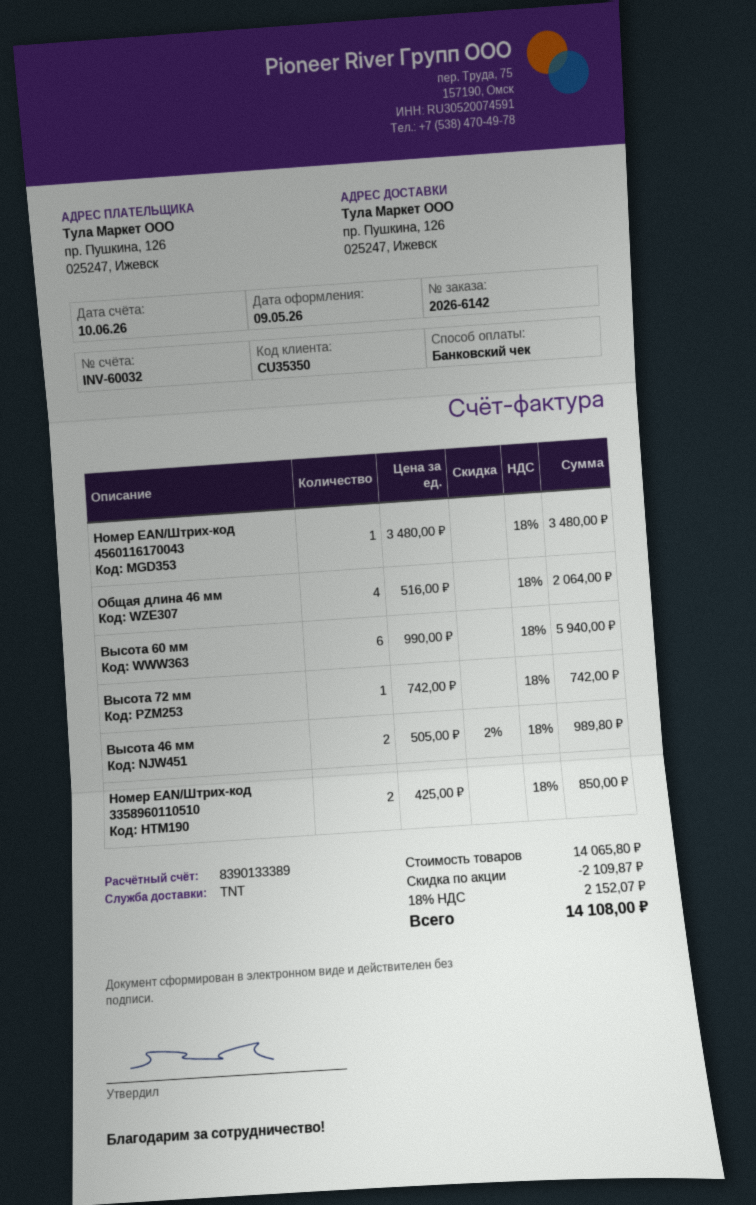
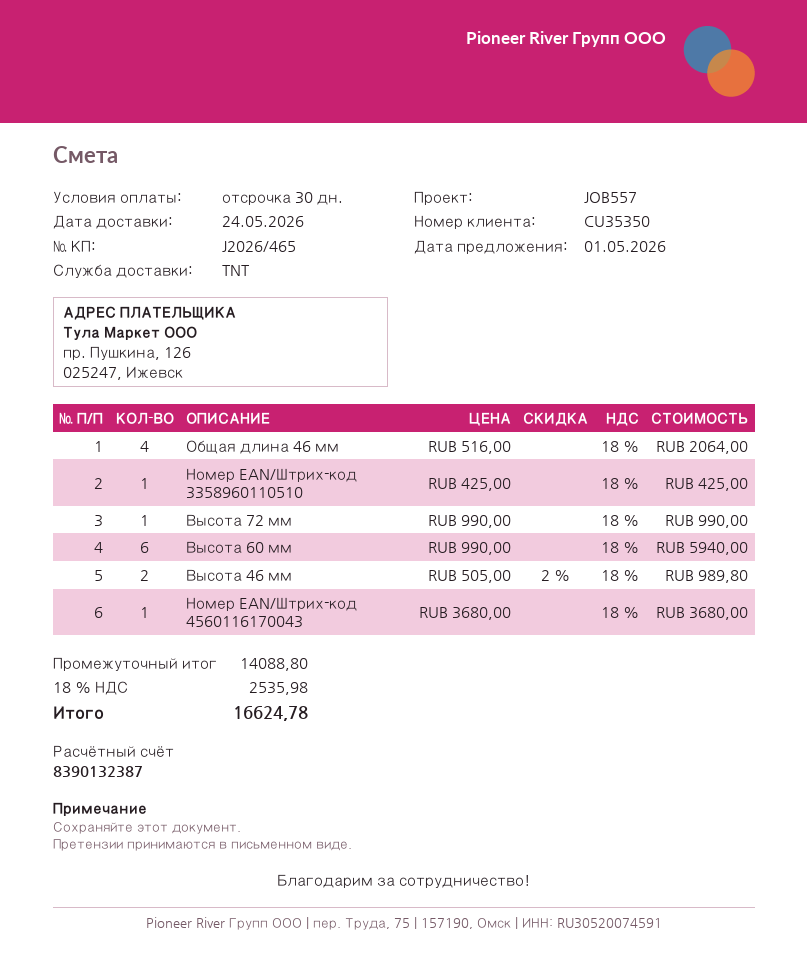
bank account: 8390133389 -> 8390132387
Номер EAN/Штрих-код 4560116170043: 1 x 3480.00 = 3480.00 -> 1 x 3680.00 = 3680.00
Высота 72 мм: 1 x 742.00 = 742.00 -> 1 x 990.00 = 990.00
Номер EAN/Штрих-код 3358960110510: 2 x 425.00 = 850.00 -> 1 x 425.00 = 425.00
subtotal: 14065.80 -> 14088.80
discount: 2109.87 -> none
tax: 18% = 2152.07 -> 18% = 2535.98
total: 14108.00 -> 16624.78

